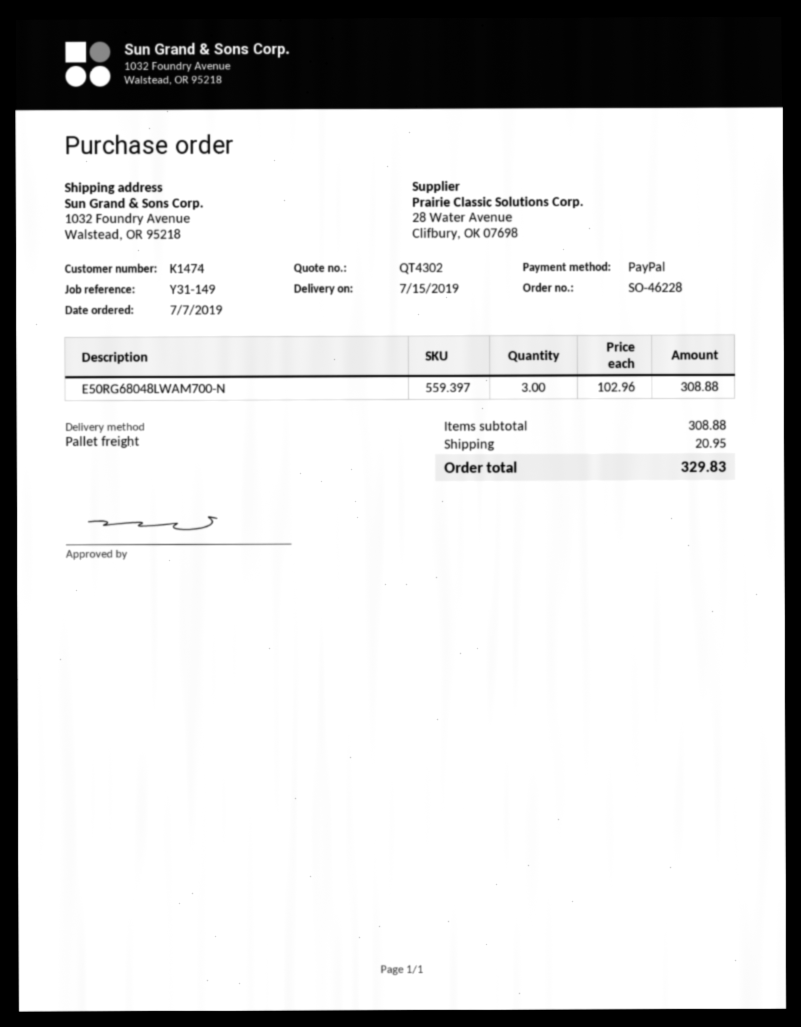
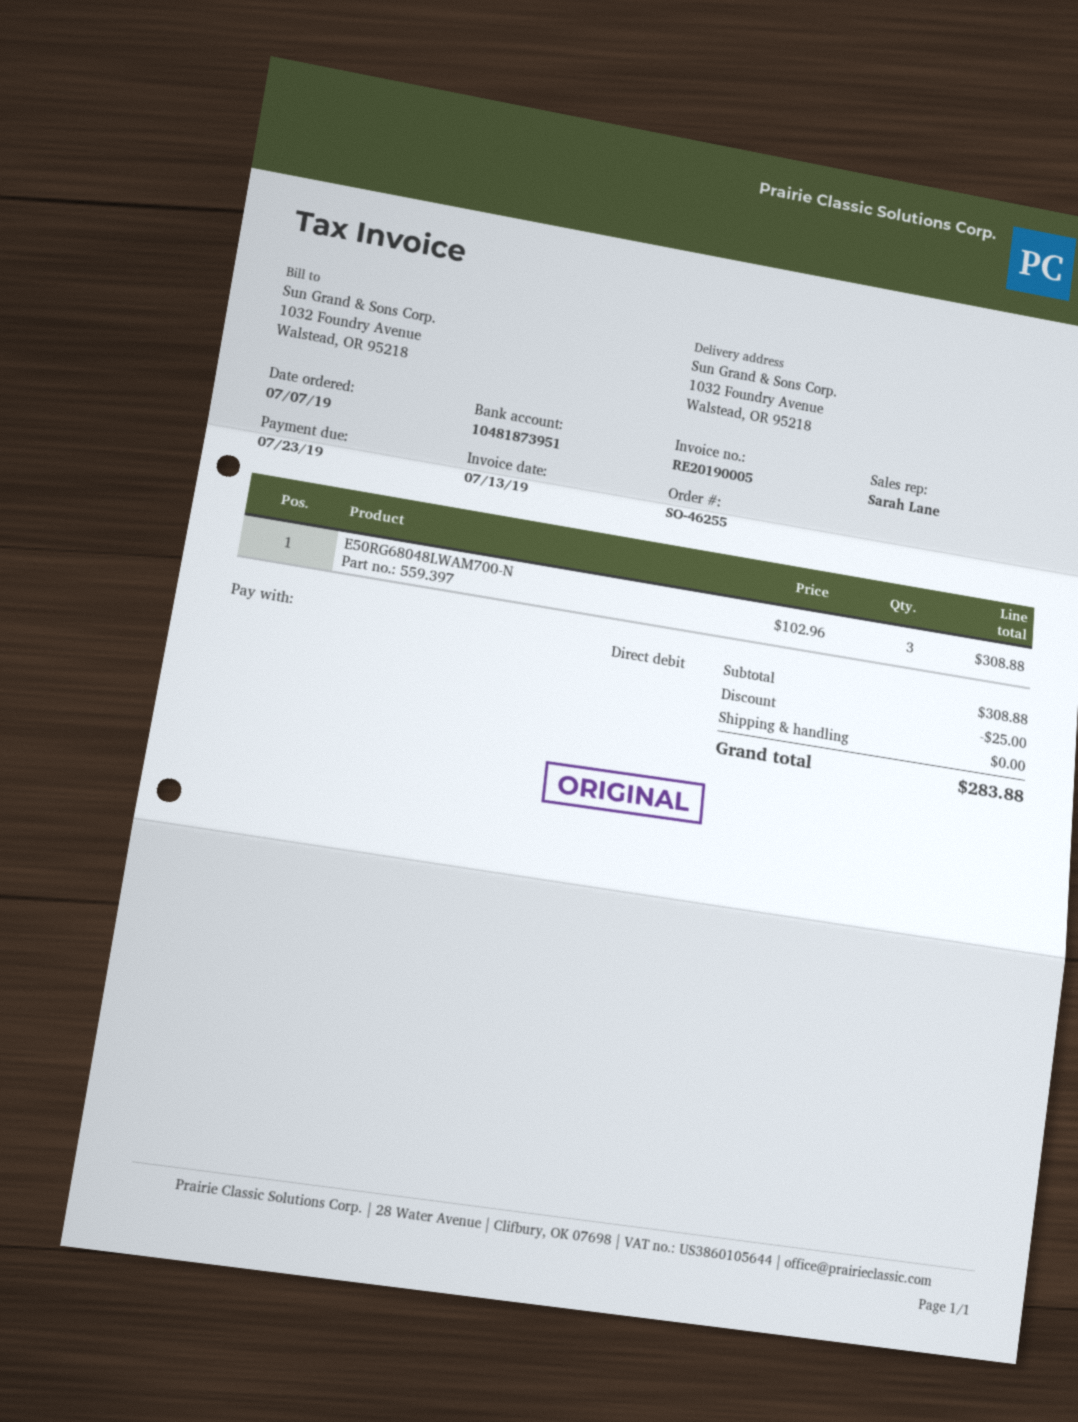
order number: SO-46228 -> SO-46255
payment method: PayPal -> direct debit
discount: none -> 25.00
shipping: 20.95 -> 0.00
total: 329.83 -> 283.88

